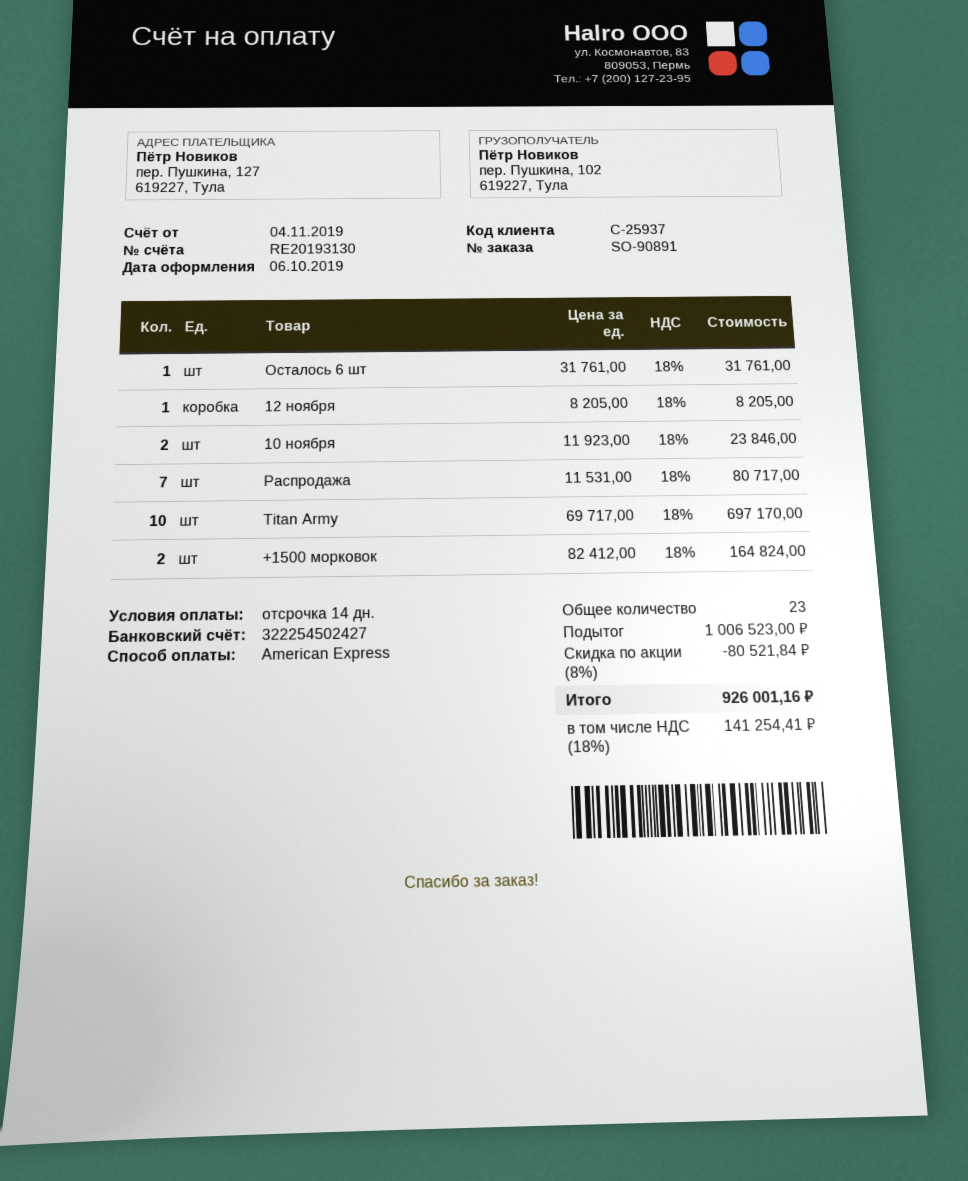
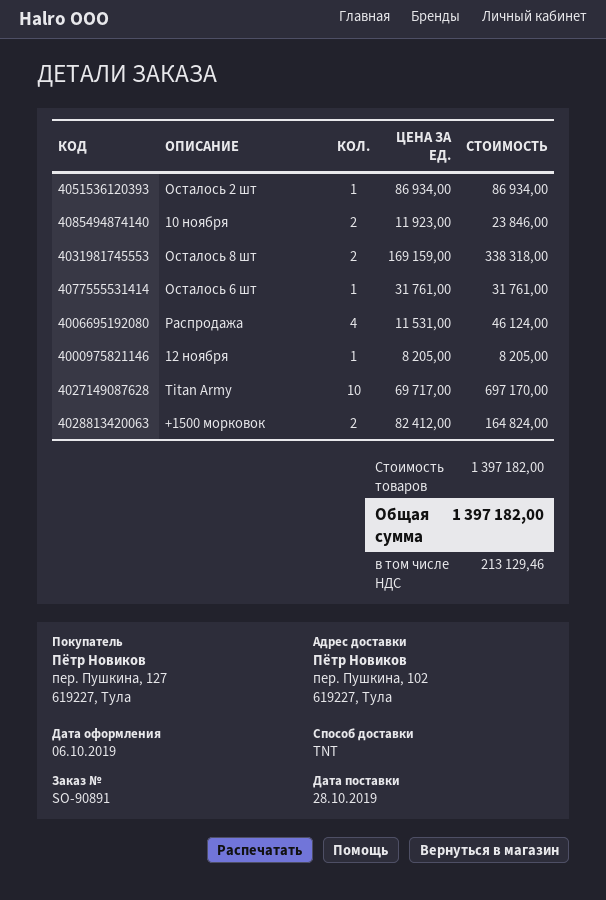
Распродажа: 7 x 11531.00 = 80717.00 -> 4 x 11531.00 = 46124.00
Осталось 2 шт: none -> 1 x 86934.00 = 86934.00
Осталось 8 шт: none -> 2 x 169159.00 = 338318.00
subtotal: 1006523.00 -> 1397182.00
discount: 8% = 80521.84 -> none
tax: 141254.41 -> 213129.46
total: 926001.16 -> 1397182.00

